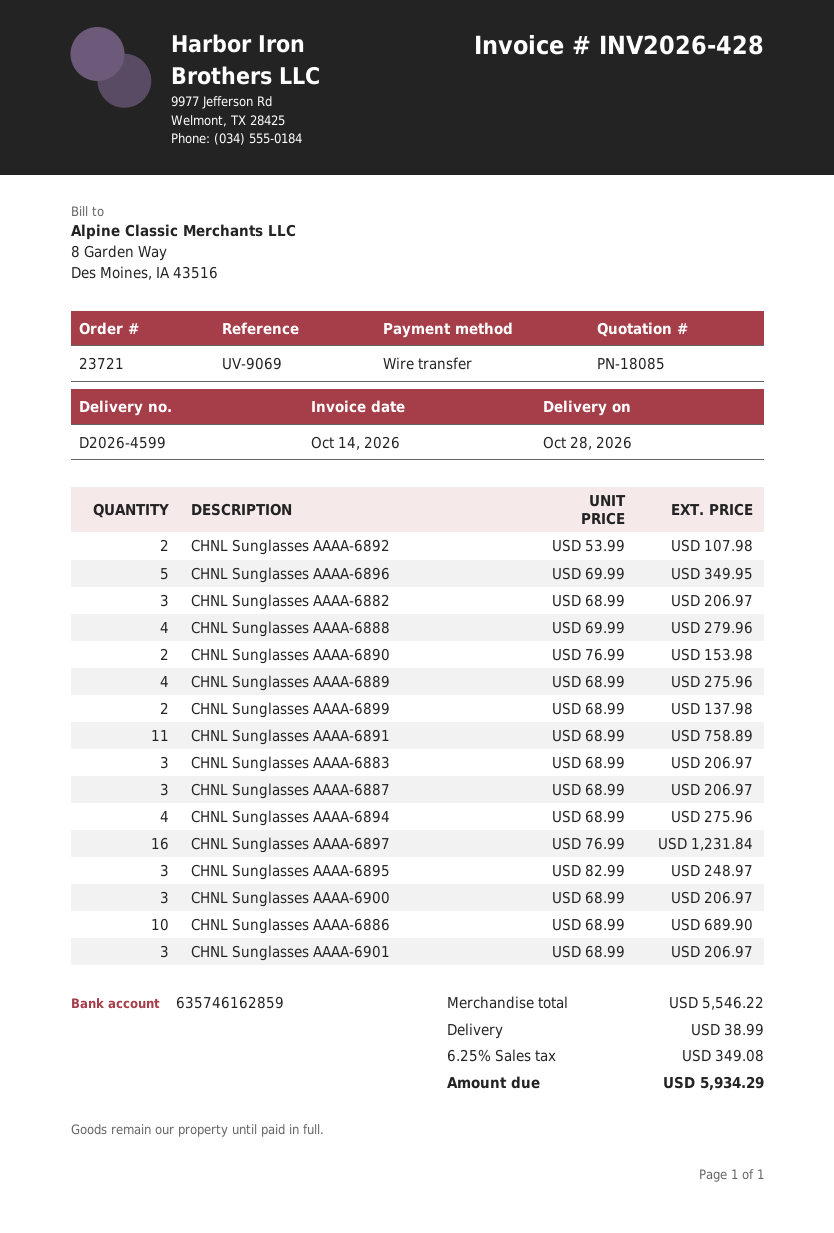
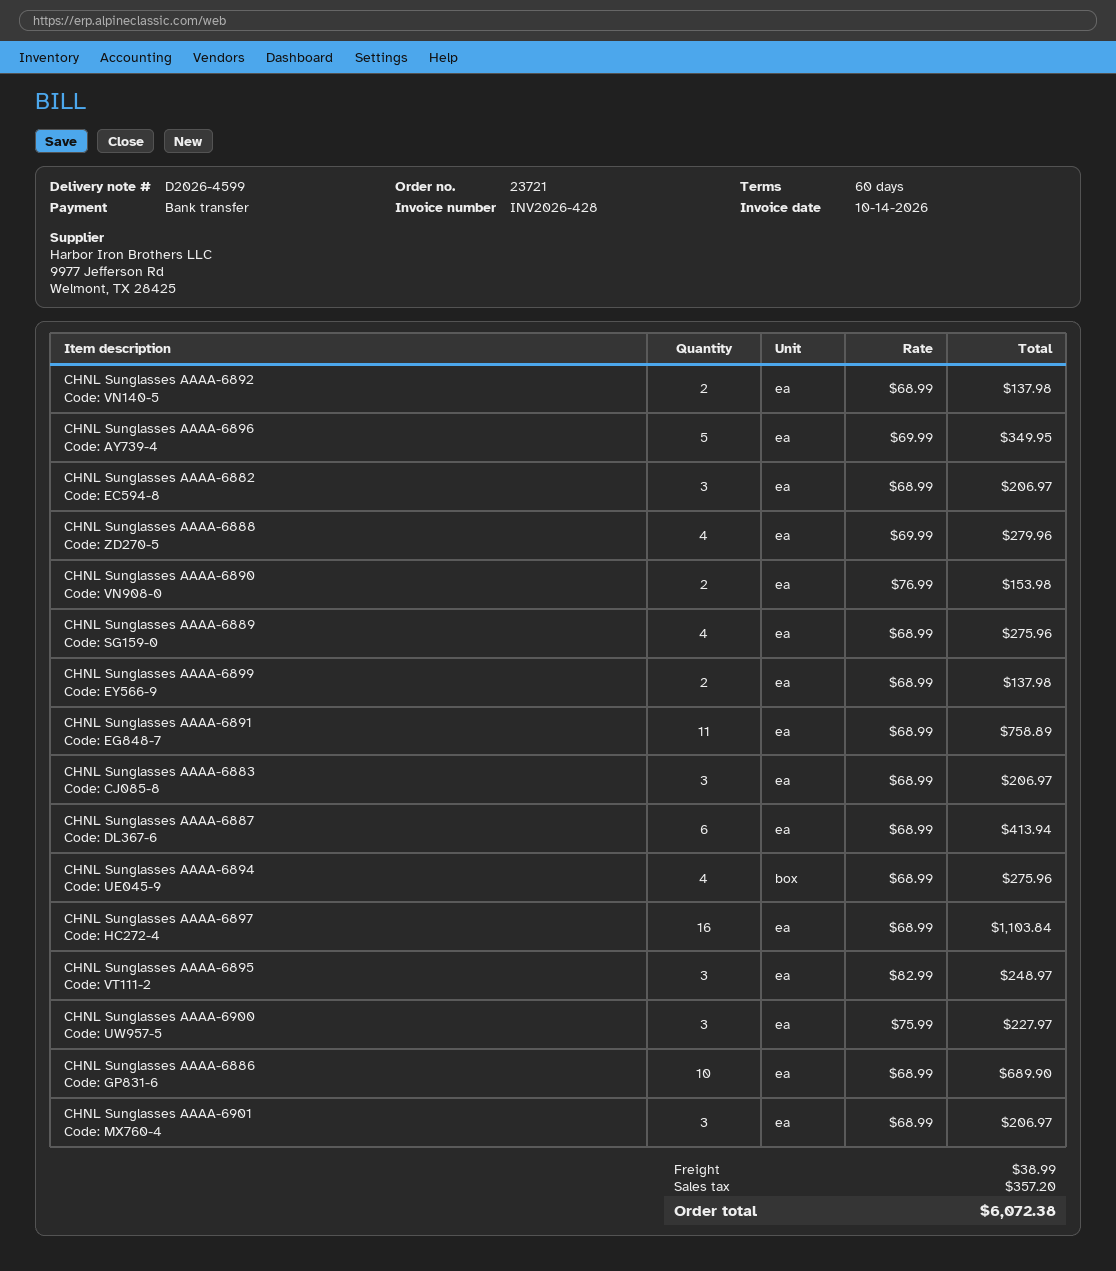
CHNL Sunglasses AAAA-6892: 2 x 53.99 = 107.98 -> 2 x 68.99 = 137.98
CHNL Sunglasses AAAA-6887: 3 x 68.99 = 206.97 -> 6 x 68.99 = 413.94
CHNL Sunglasses AAAA-6897: 16 x 76.99 = 1231.84 -> 16 x 68.99 = 1103.84
CHNL Sunglasses AAAA-6900: 3 x 68.99 = 206.97 -> 3 x 75.99 = 227.97
tax: 349.08 -> 357.20
total: 5934.29 -> 6072.38

